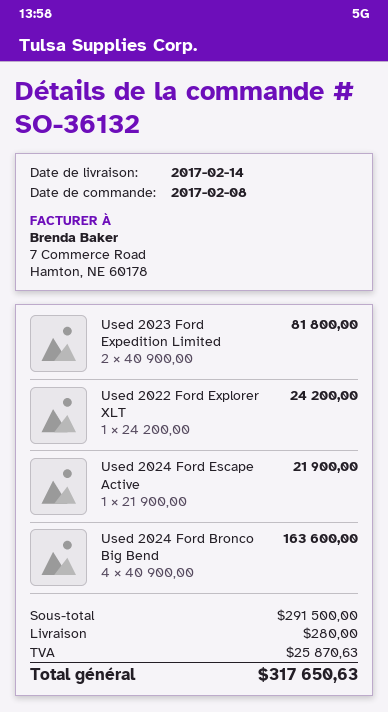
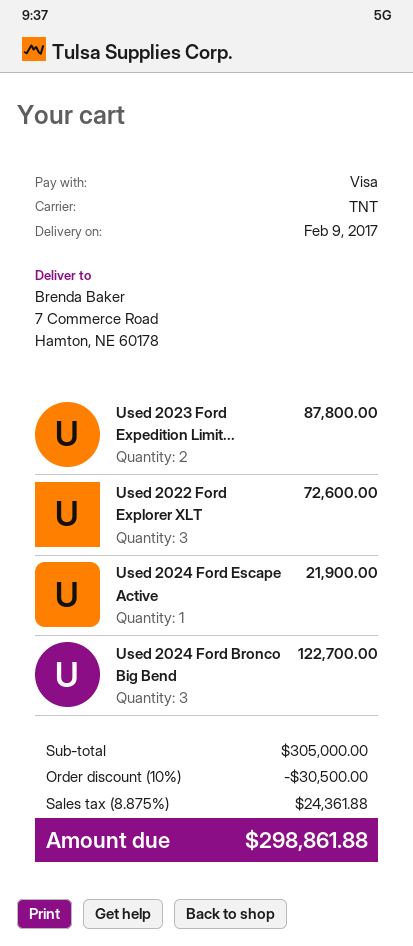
delivery date: 2017-02-14 -> 2017-02-09
Used 2023 Ford Expedition Limited: 2 for 81800.00 -> 2 for 87800.00
Used 2022 Ford Explorer XLT: 1 for 24200.00 -> 3 for 72600.00
Used 2024 Ford Bronco Big Bend: 4 for 163600.00 -> 3 for 122700.00
subtotal: 291500.00 -> 305000.00
discount: none -> 10% = 30500.00
shipping: 280.00 -> none
tax: 25870.63 -> 24361.88
total: 317650.63 -> 298861.88

